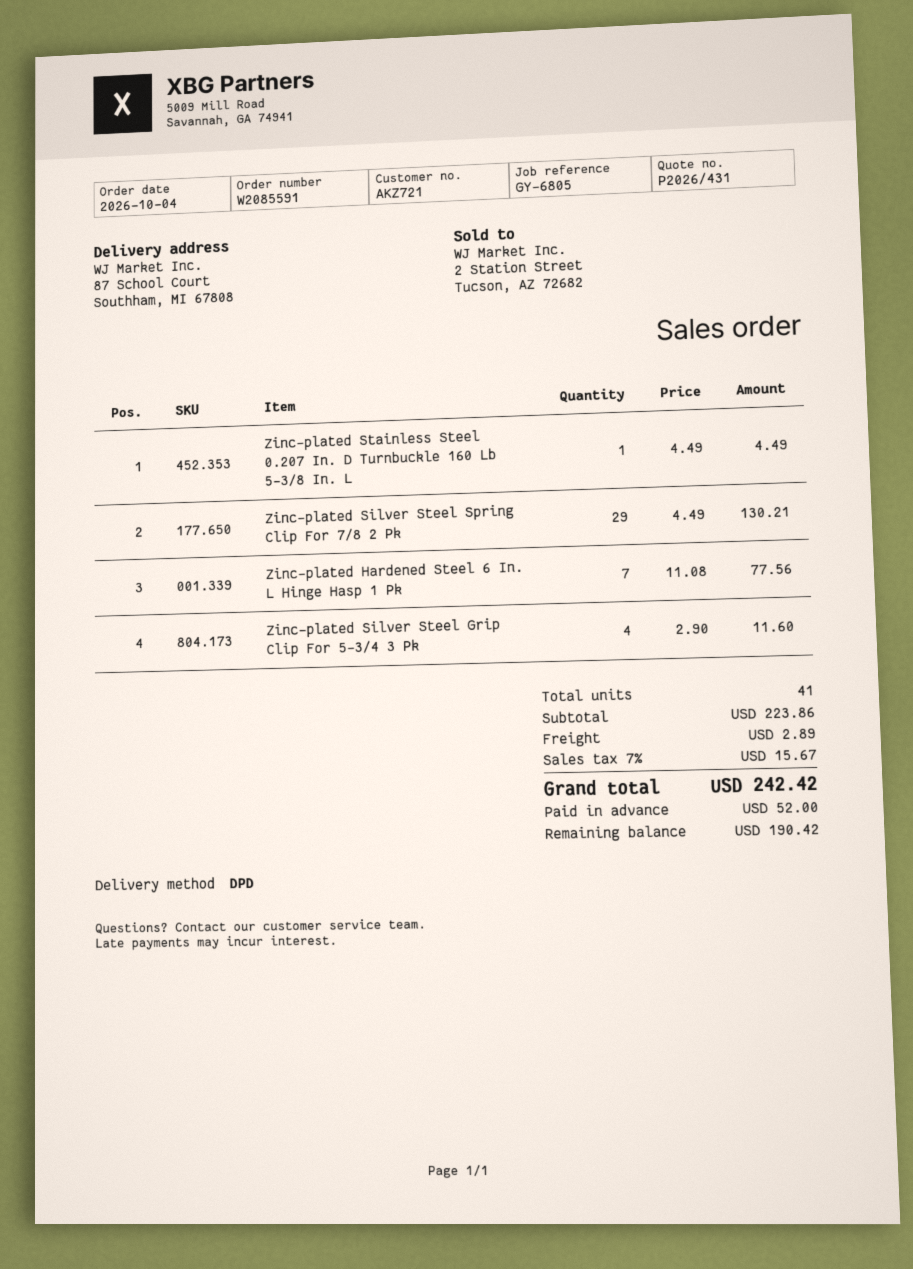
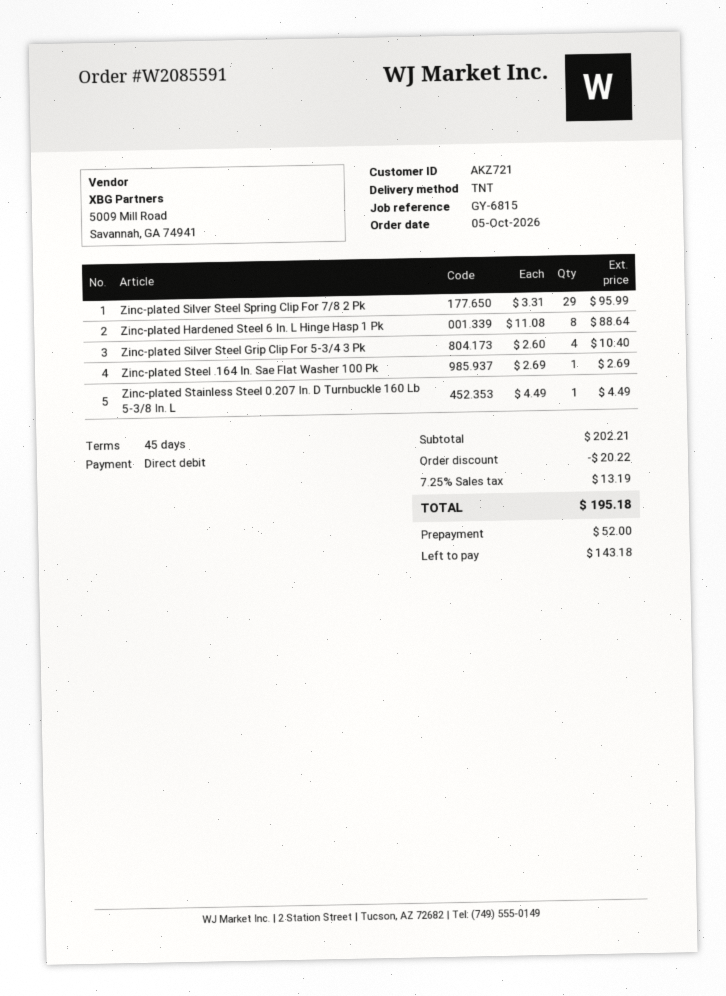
order date: 2026-10-04 -> 2026-10-05
reference: GY-6805 -> GY-6815
shipping method: DPD -> TNT
Zinc-plated Silver Steel Spring Clip For 7/8 2 Pk: 29 x 4.49 = 130.21 -> 29 x 3.31 = 95.99
Zinc-plated Hardened Steel 6 In. L Hinge Hasp 1 Pk: 7 x 11.08 = 77.56 -> 8 x 11.08 = 88.64
Zinc-plated Silver Steel Grip Clip For 5-3/4 3 Pk: 4 x 2.90 = 11.60 -> 4 x 2.60 = 10.40
Zinc-plated Steel .164 In. Sae Flat Washer 100 Pk: none -> 1 x 2.69 = 2.69
subtotal: 223.86 -> 202.21
discount: none -> 20.22
shipping: 2.89 -> none
tax: 7% = 15.67 -> 7.25% = 13.19
total: 242.42 -> 195.18
balance: 190.42 -> 143.18

